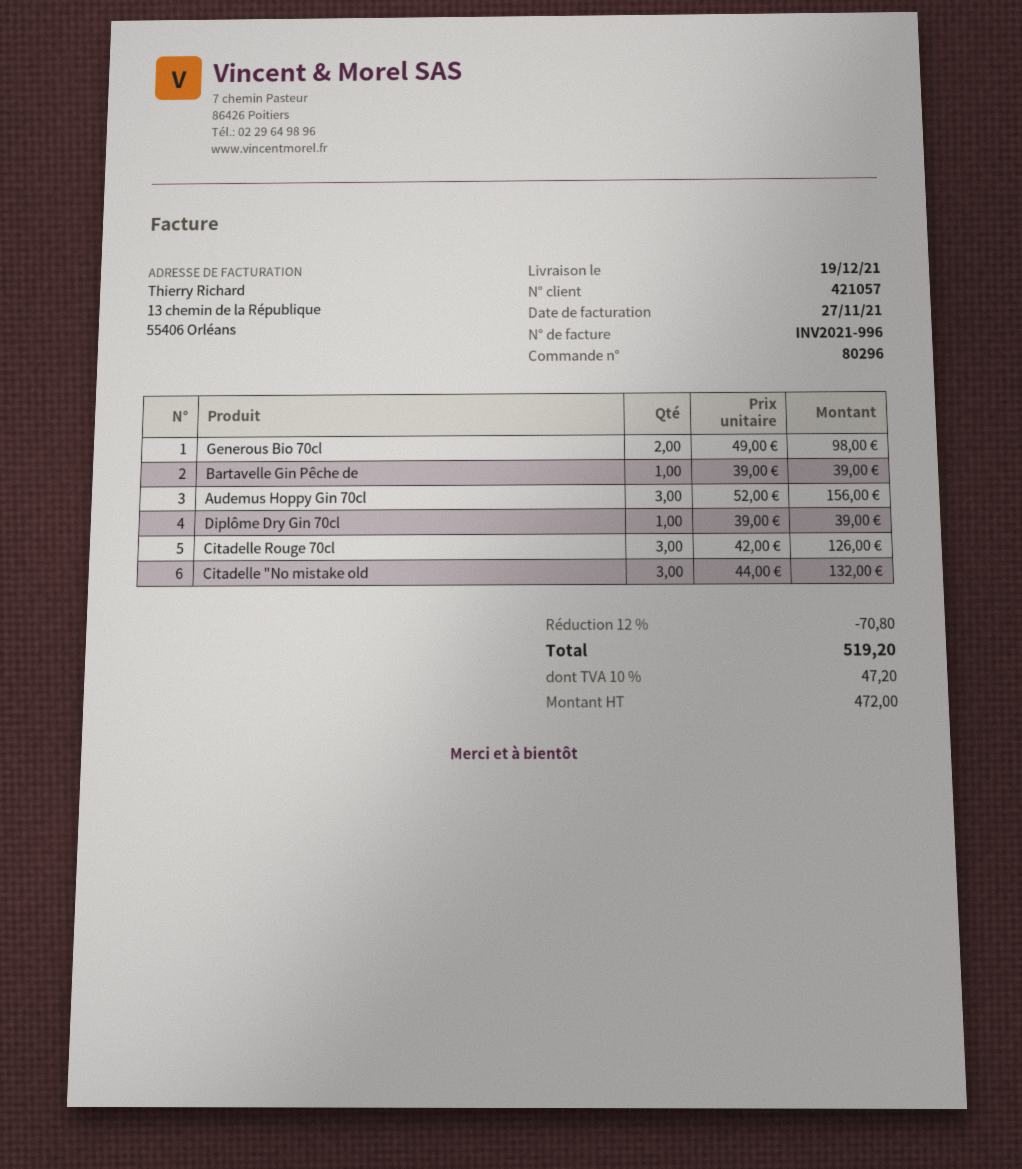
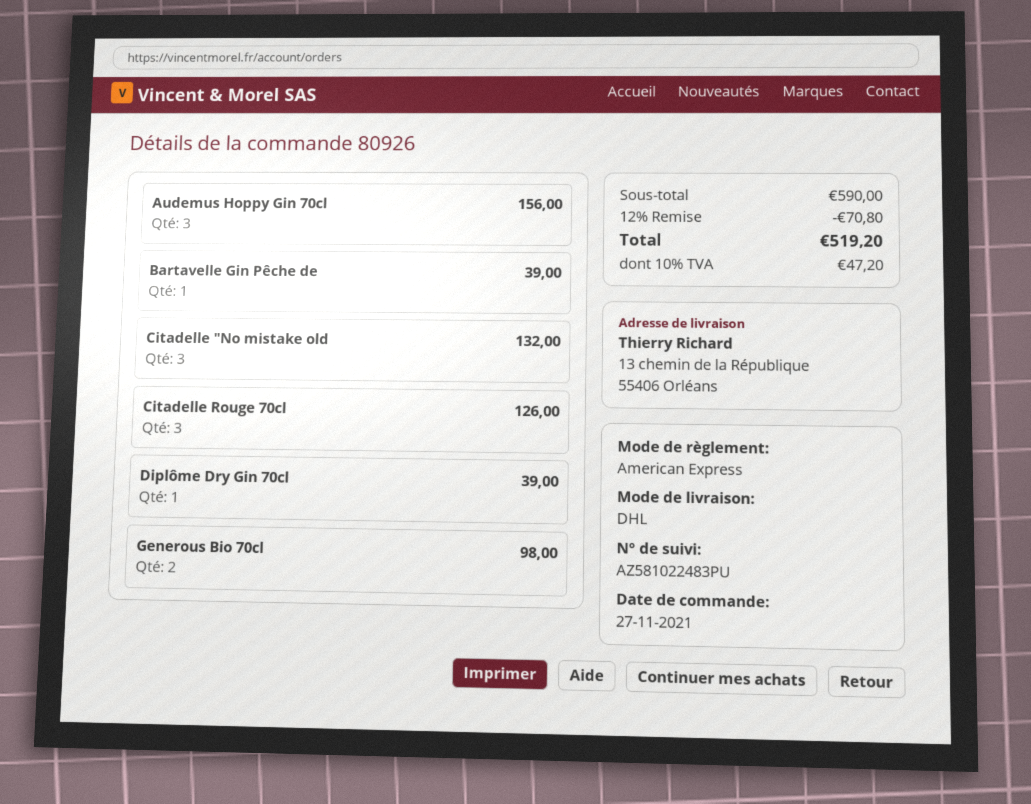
order number: 80296 -> 80926

